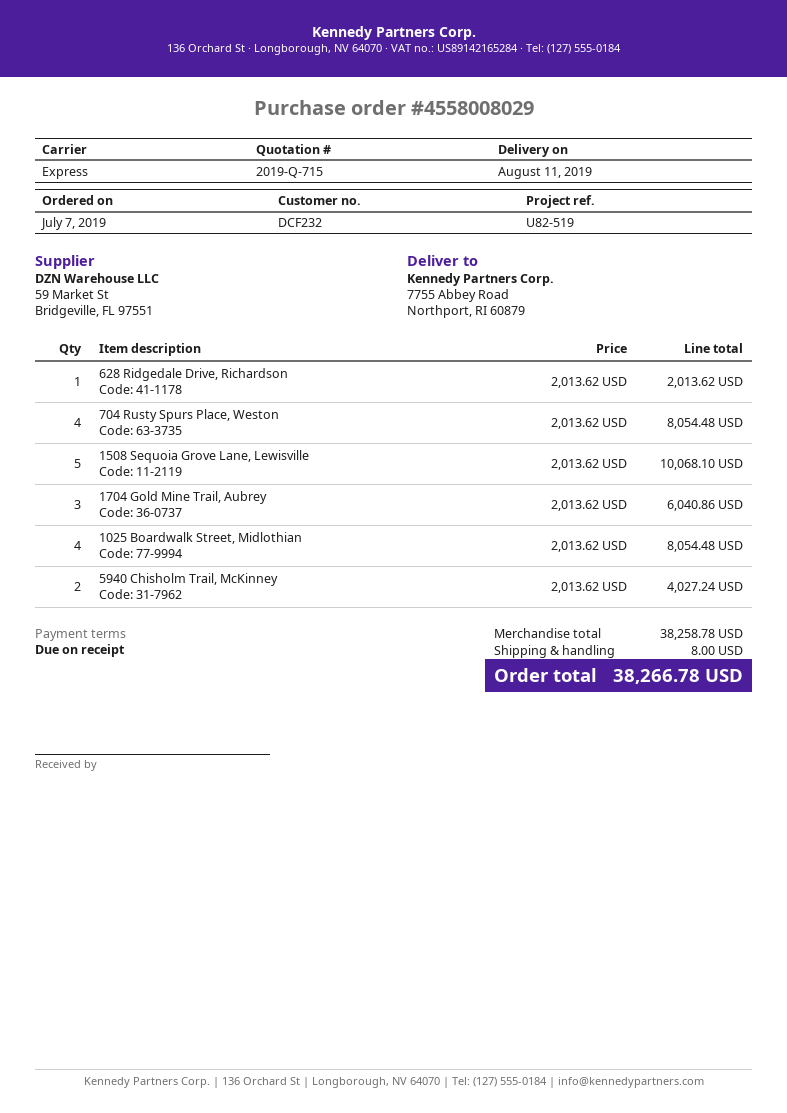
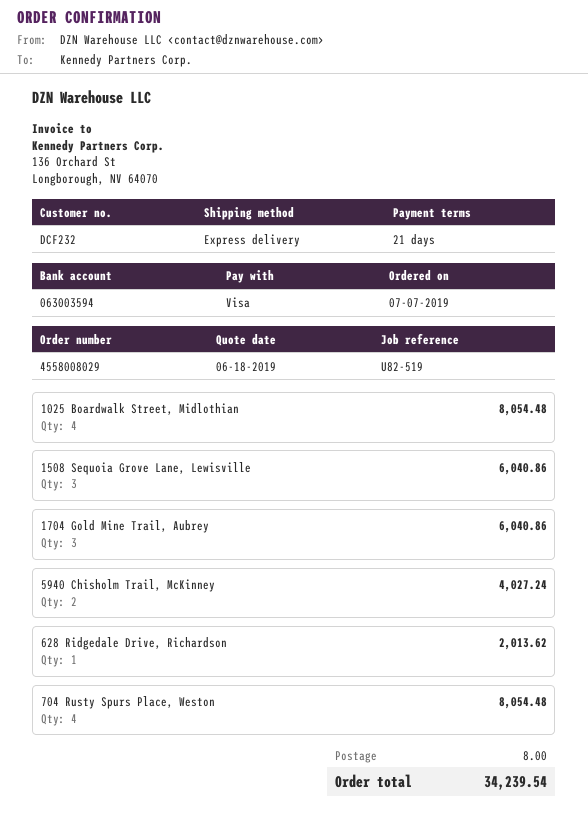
payment terms: on receipt -> 21 days
1508 Sequoia Grove Lane, Lewisville: 5 for 10068.10 -> 3 for 6040.86
total: 38266.78 -> 34239.54

